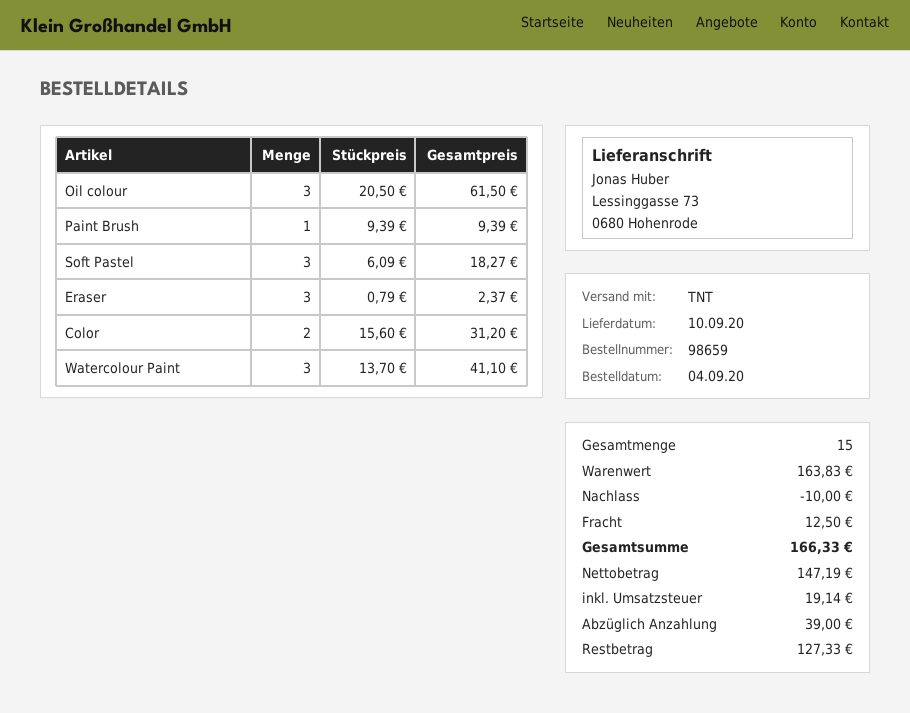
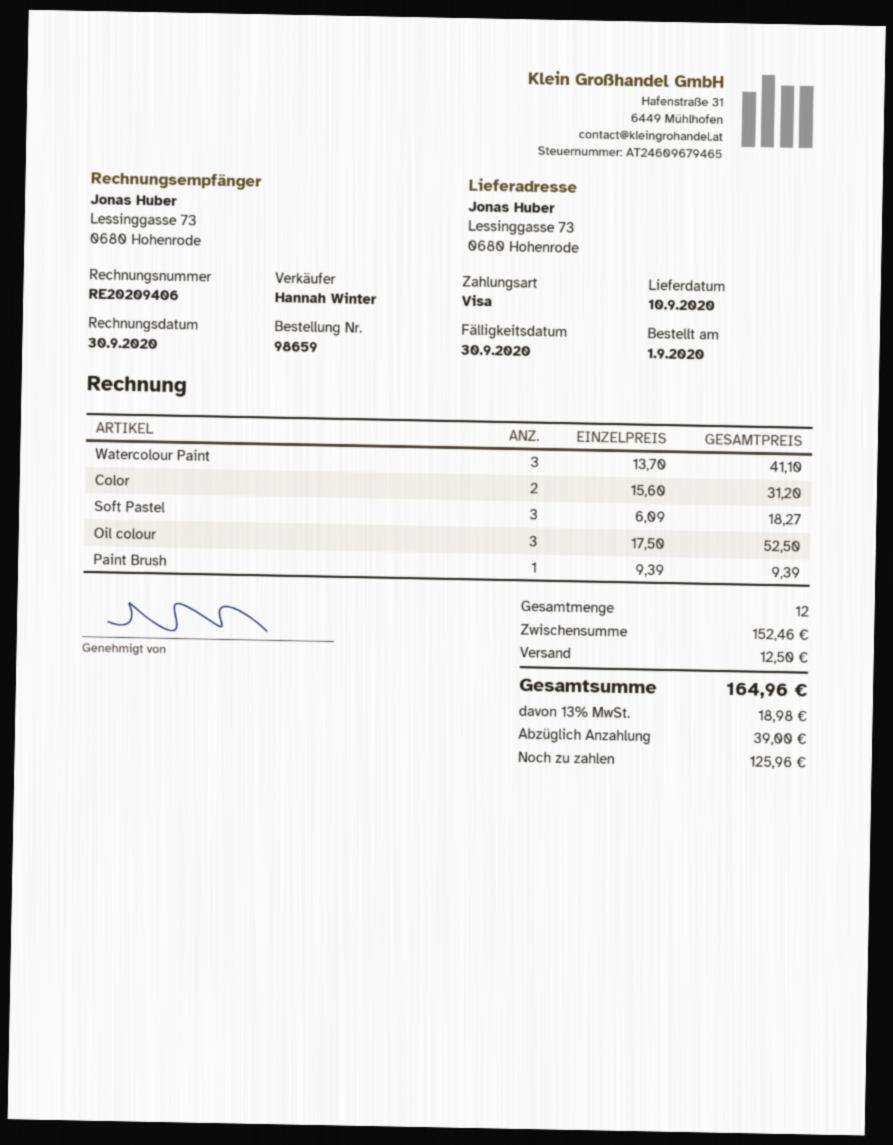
order date: 2020-09-04 -> 2020-09-01
Oil colour: 3 x 20.50 = 61.50 -> 3 x 17.50 = 52.50
Eraser: 3 x 0.79 = 2.37 -> none
total quantity: 15 -> 12
subtotal: 163.83 -> 152.46
discount: 10.00 -> none
tax: 19.14 -> 18.98
total: 166.33 -> 164.96
balance: 127.33 -> 125.96

